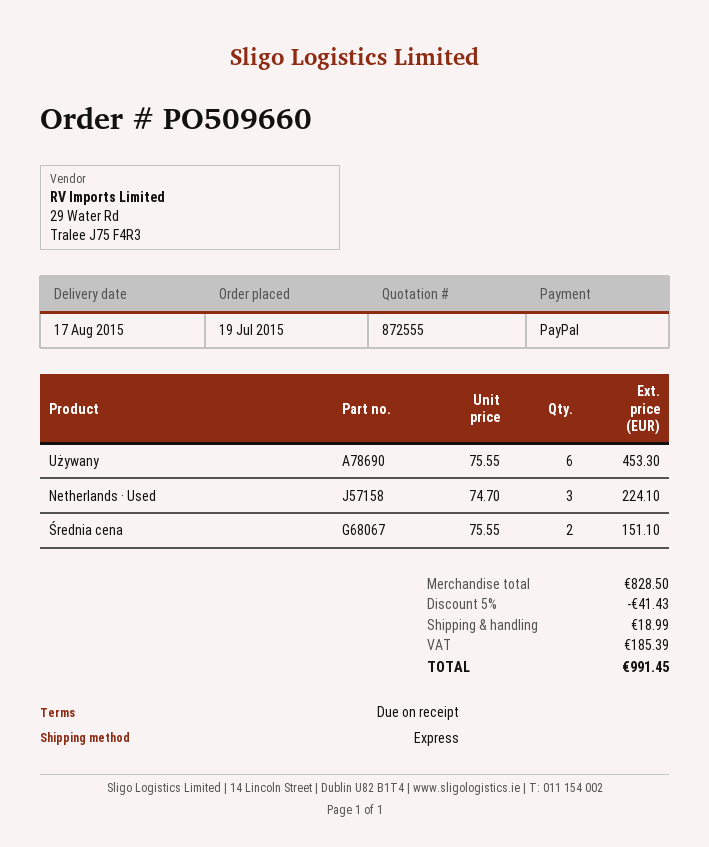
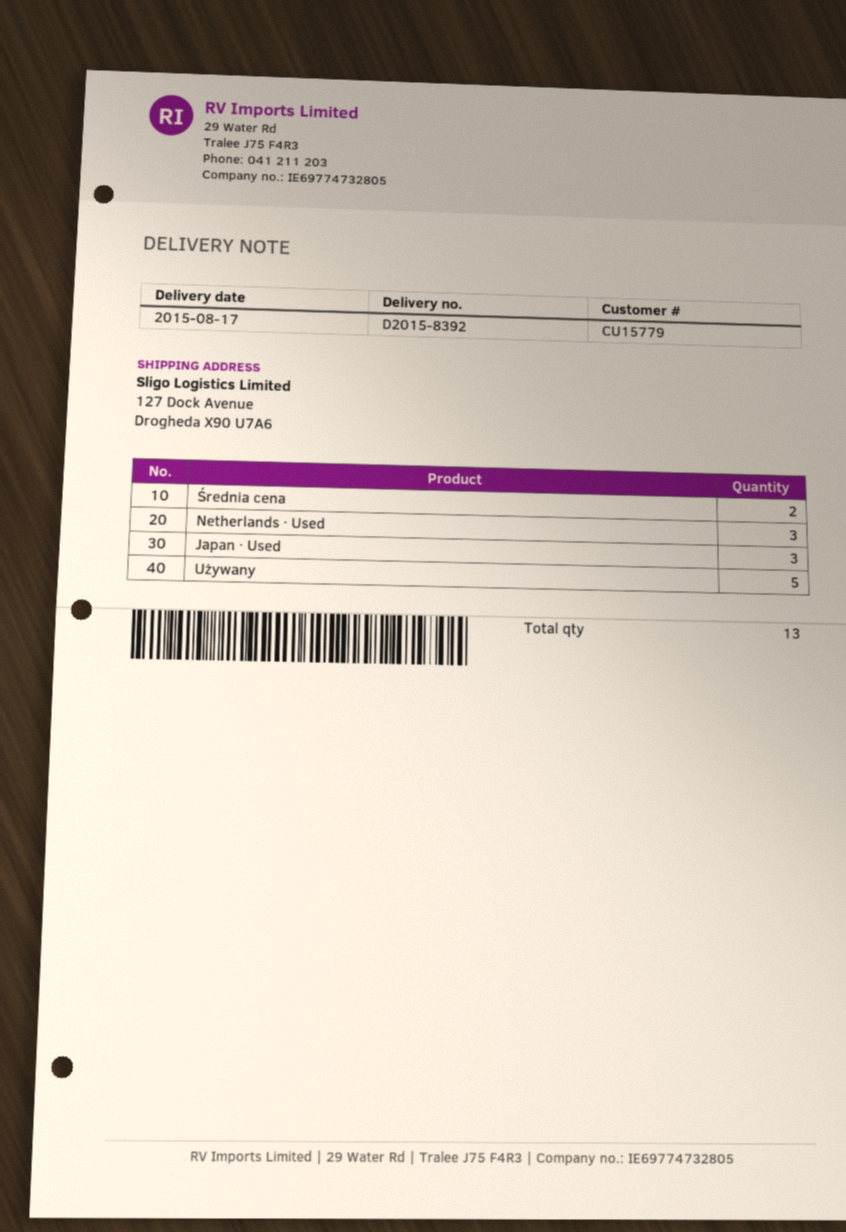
Używany: 6 -> 5
Japan · Used: none -> 3

